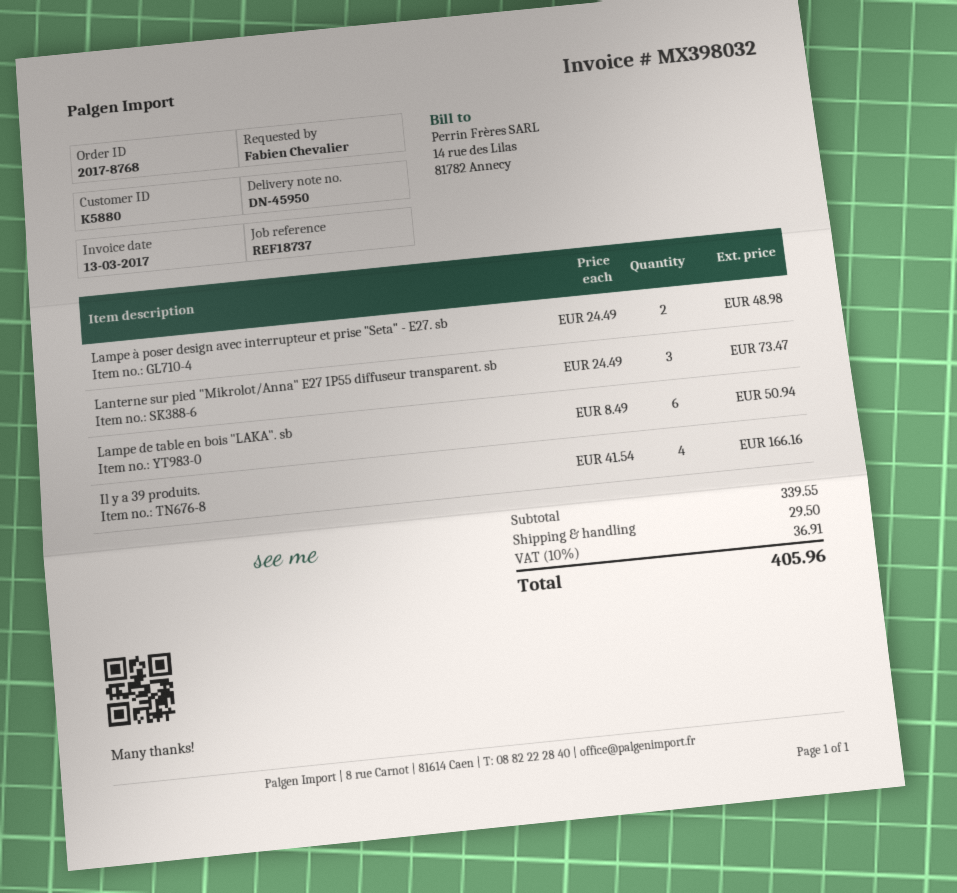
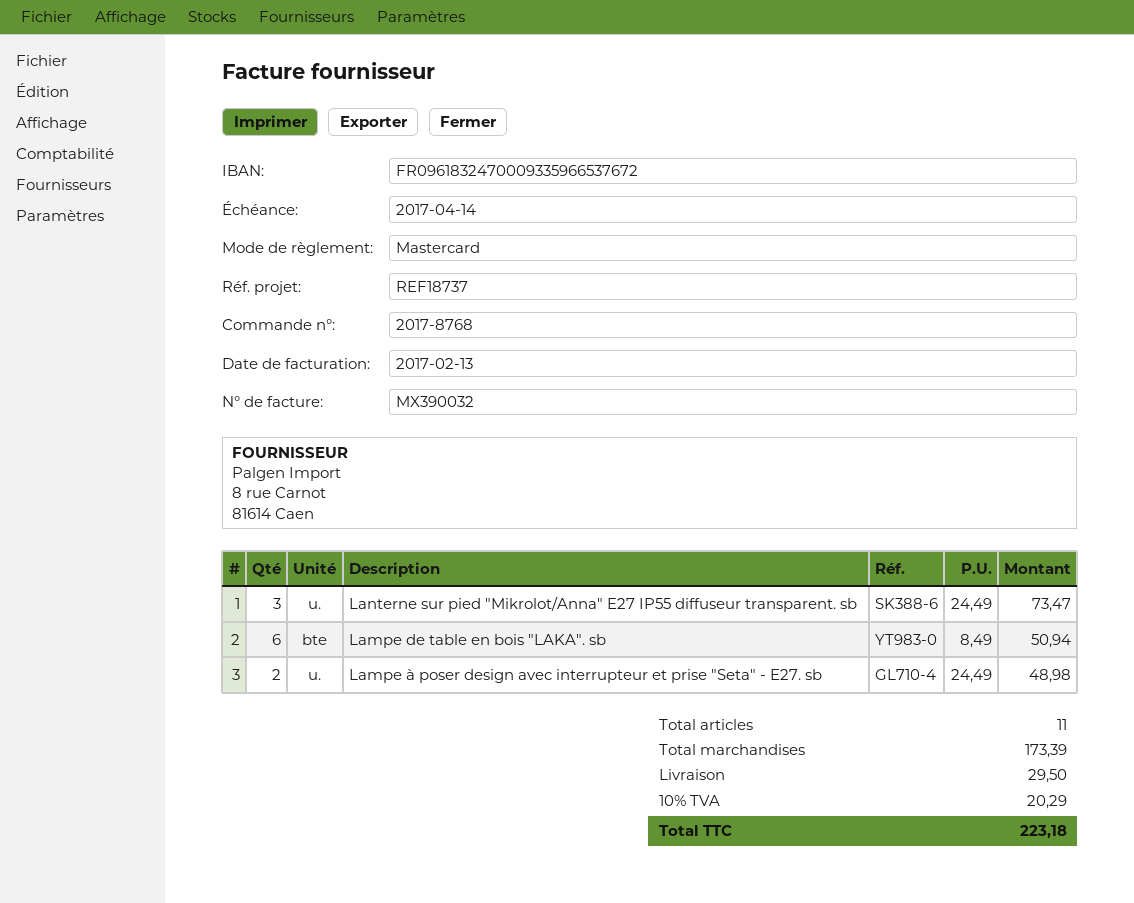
invoice number: MX398032 -> MX390032
invoice date: 2017-03-13 -> 2017-02-13
Il y a 39 produits.: 4 x 41.54 = 166.16 -> none
subtotal: 339.55 -> 173.39
tax: 10% = 36.91 -> 10% = 20.29
total: 405.96 -> 223.18

